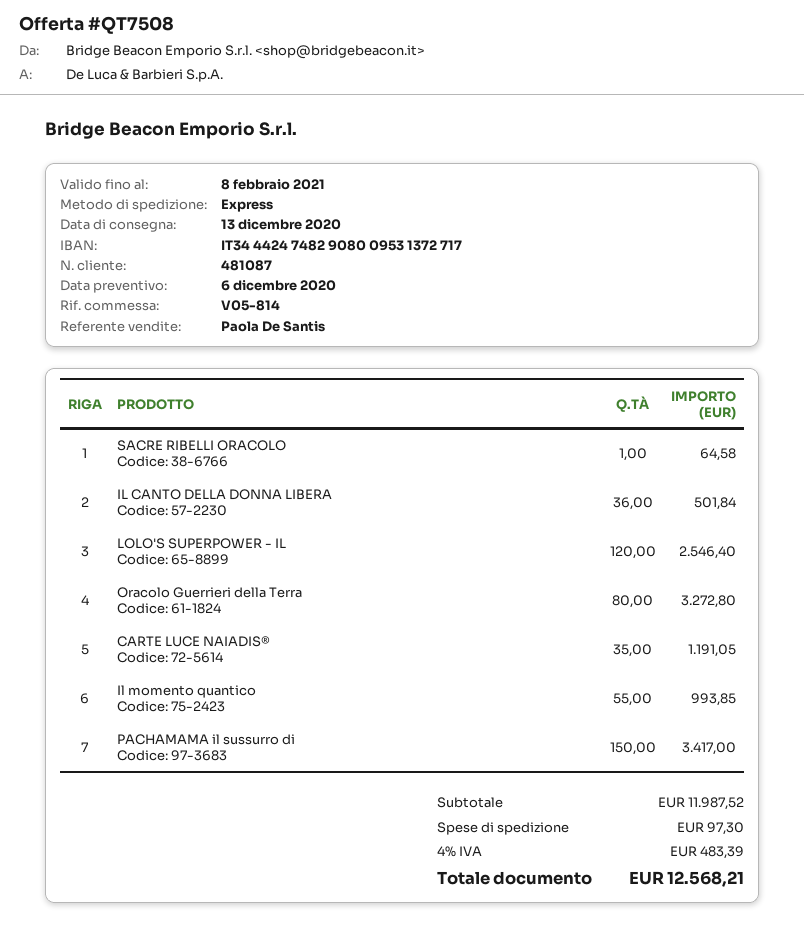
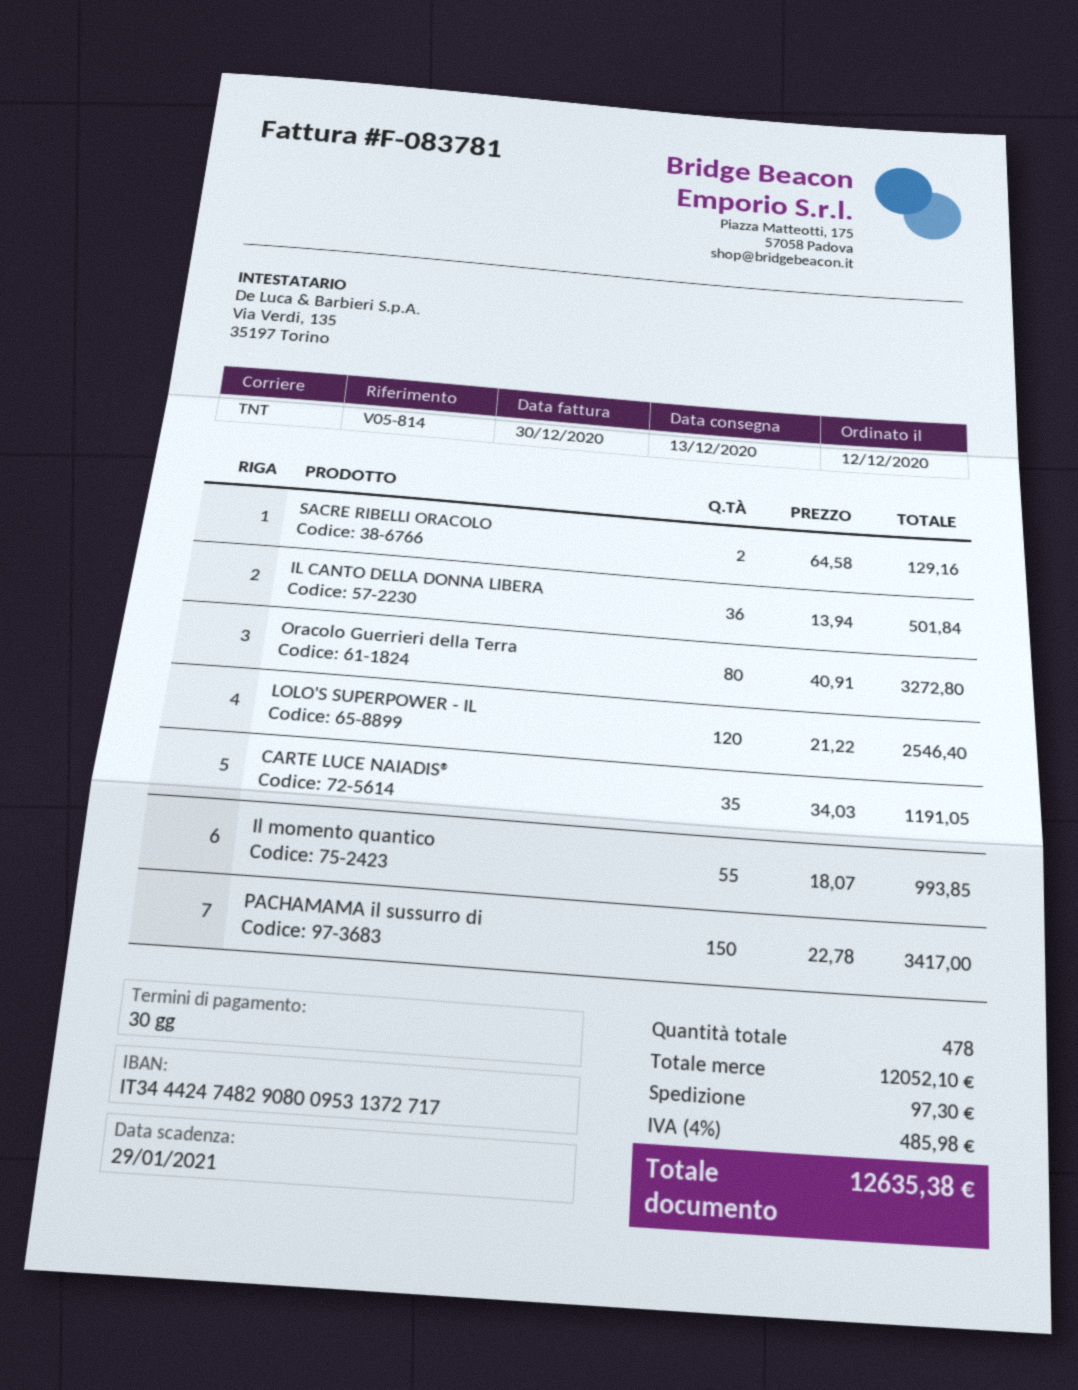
shipping method: express -> TNT
SACRE RIBELLI ORACOLO: 1 for 64.58 -> 2 for 129.16
subtotal: 11987.52 -> 12052.10
tax: 4% = 483.39 -> 4% = 485.98
total: 12568.21 -> 12635.38

